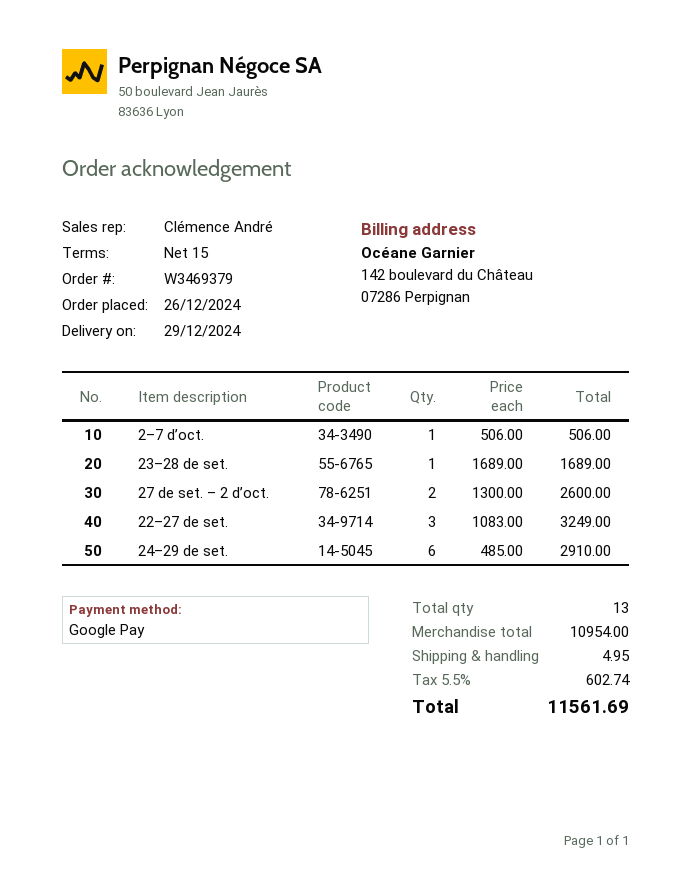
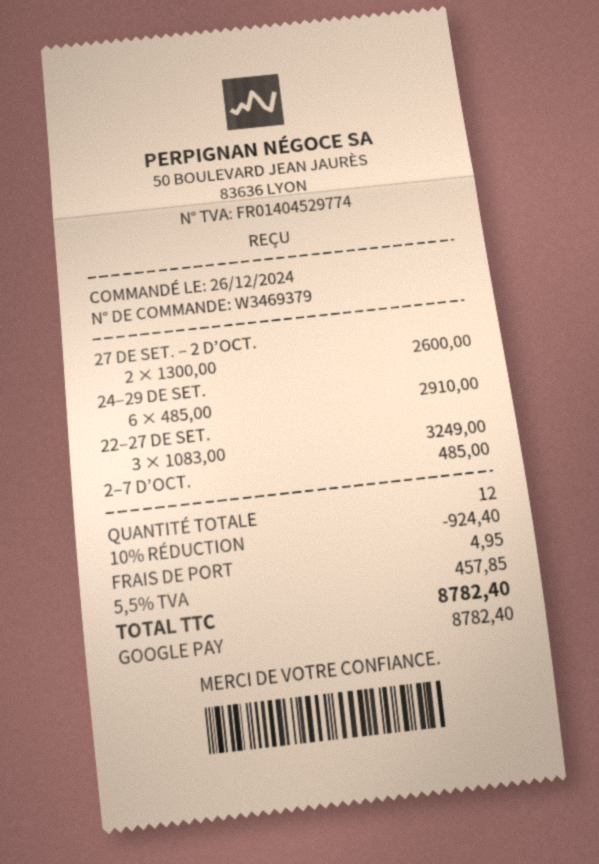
2–7 d’oct.: 1 x 506.00 = 506.00 -> 1 x 485.00 = 485.00
23–28 de set.: 1 x 1689.00 = 1689.00 -> none
total quantity: 13 -> 12
discount: none -> 10% = 924.40
tax: 5.5% = 602.74 -> 5.5% = 457.85
total: 11561.69 -> 8782.40

